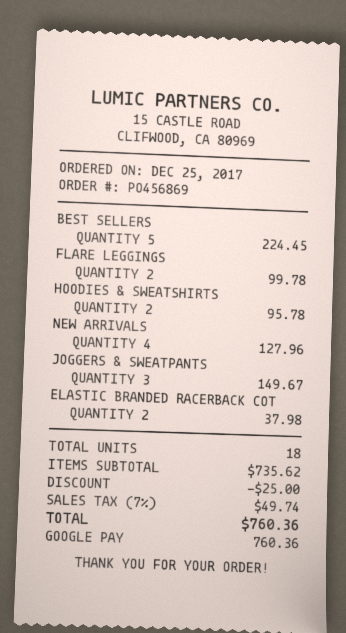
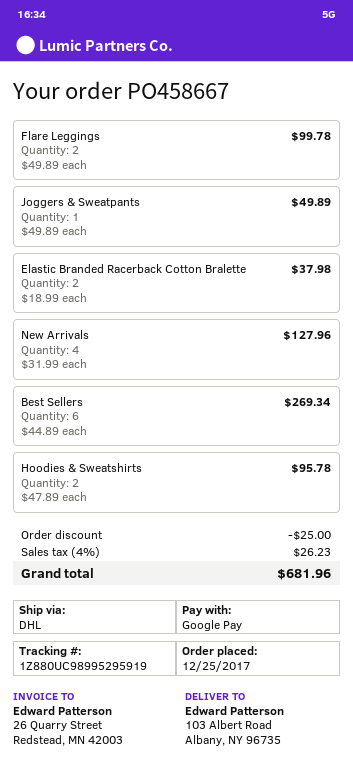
order number: PO456869 -> PO458667
BEST SELLERS: 5 for 224.45 -> 6 for 269.34
JOGGERS & SWEATPANTS: 3 for 149.67 -> 1 for 49.89
tax: 7% = 49.74 -> 4% = 26.23
total: 760.36 -> 681.96

